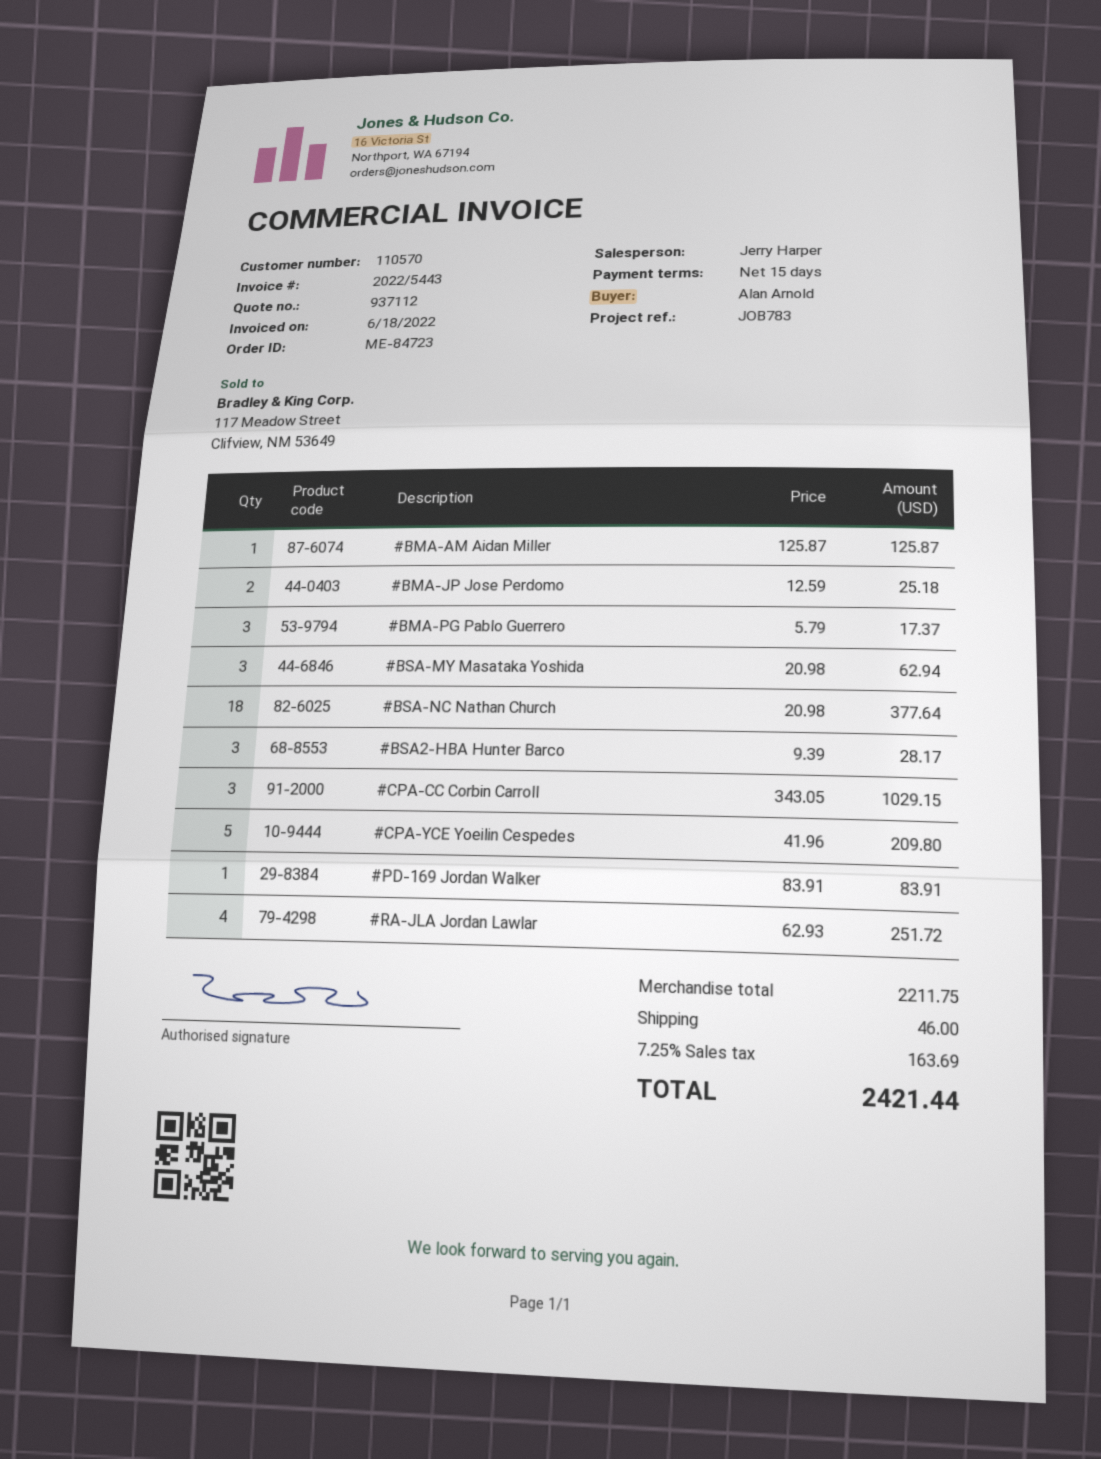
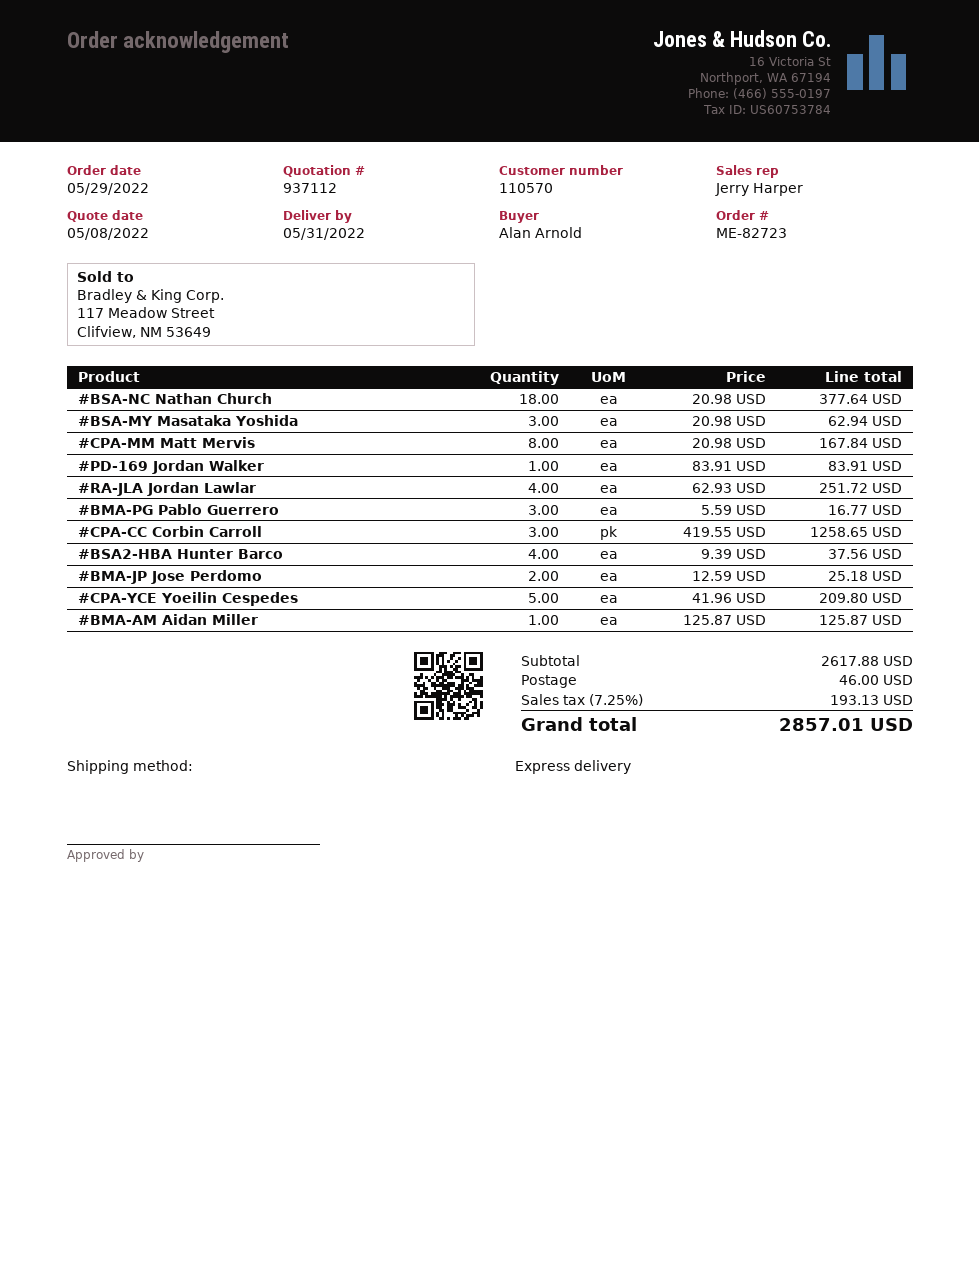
order number: ME-84723 -> ME-82723
#BMA-PG Pablo Guerrero: 3 x 5.79 = 17.37 -> 3 x 5.59 = 16.77
#BSA2-HBA Hunter Barco: 3 x 9.39 = 28.17 -> 4 x 9.39 = 37.56
#CPA-CC Corbin Carroll: 3 x 343.05 = 1029.15 -> 3 x 419.55 = 1258.65
#CPA-MM Matt Mervis: none -> 8 x 20.98 = 167.84
subtotal: 2211.75 -> 2617.88
tax: 7.25% = 163.69 -> 7.25% = 193.13
total: 2421.44 -> 2857.01

